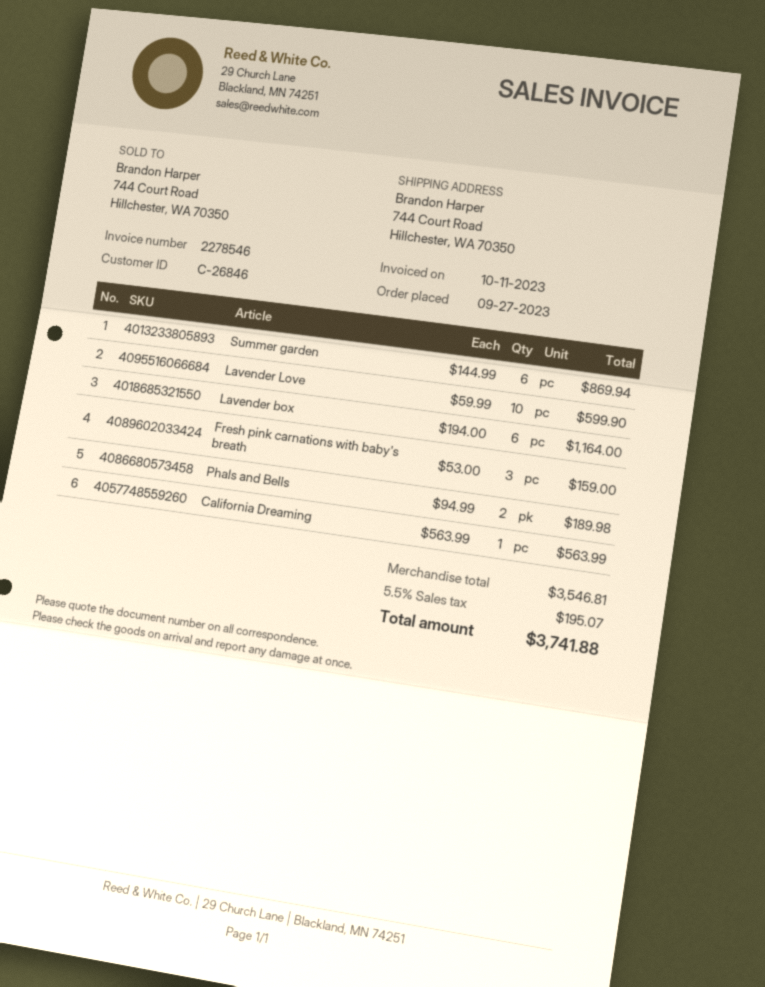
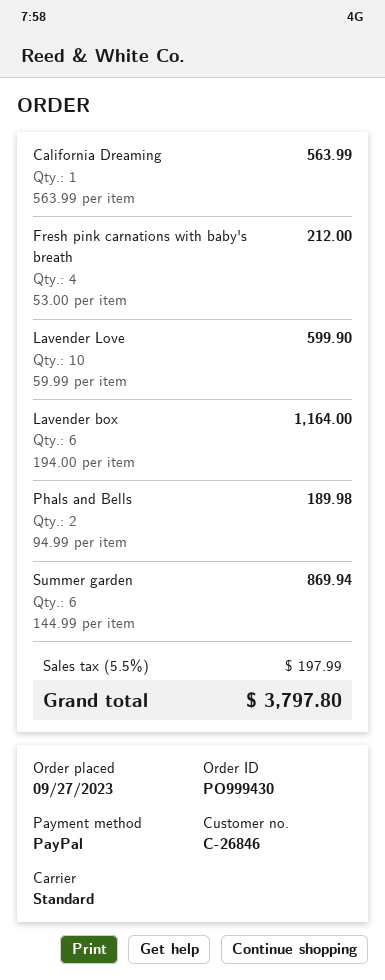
Fresh pink carnations with baby's breath: 3 x 53.00 = 159.00 -> 4 x 53.00 = 212.00
tax: 5.5% = 195.07 -> 5.5% = 197.99
total: 3741.88 -> 3797.80

